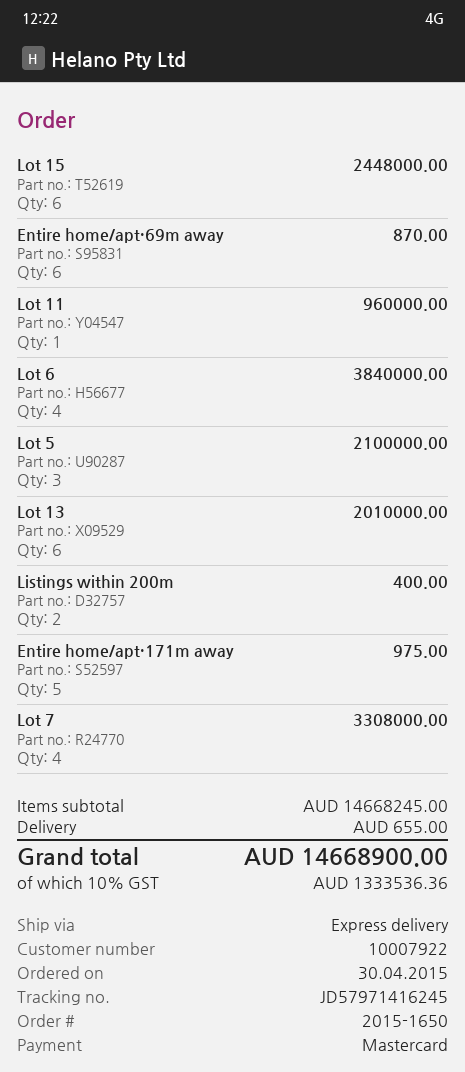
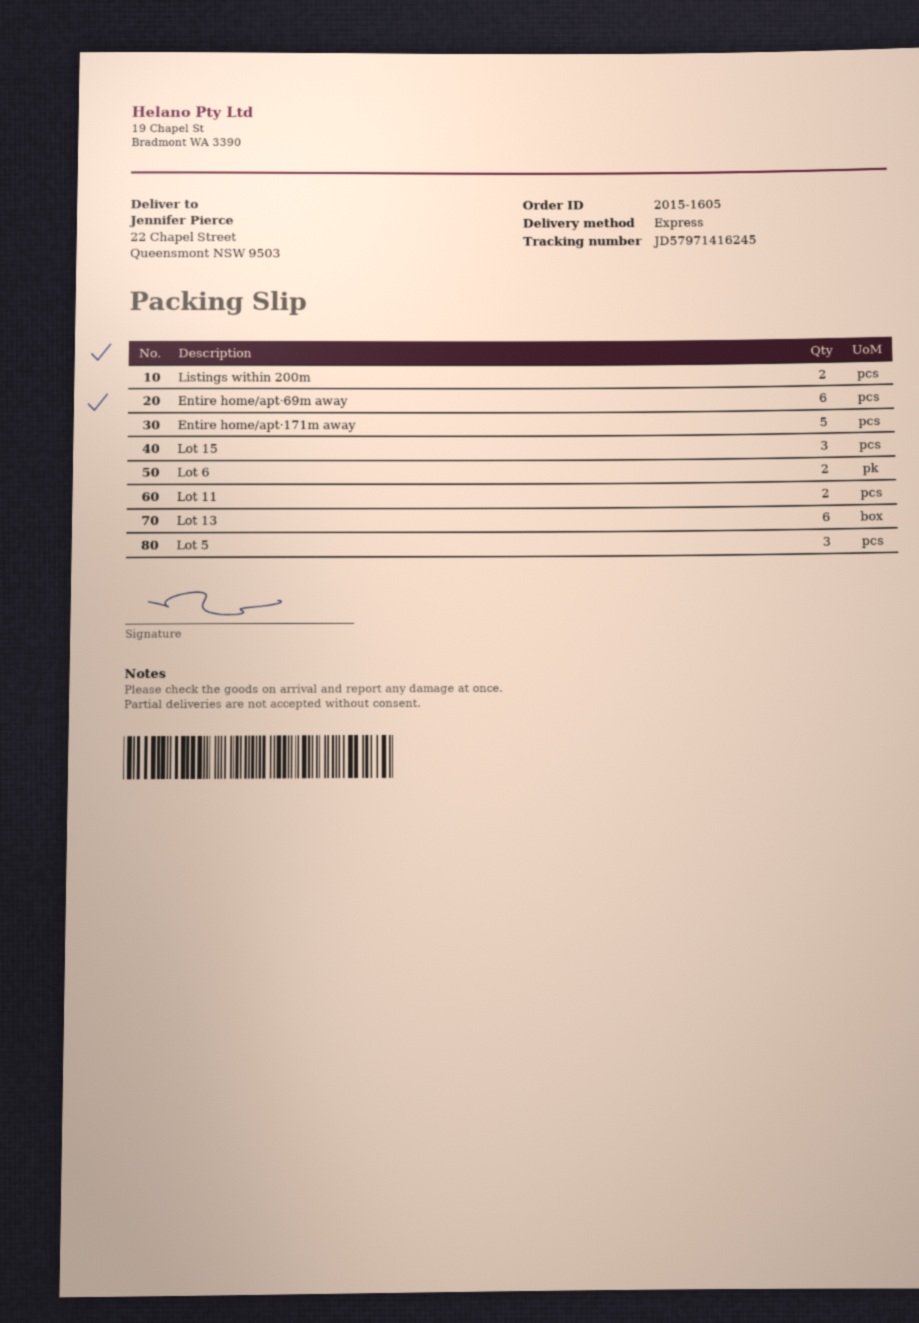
order number: 2015-1650 -> 2015-1605
Lot 15: 6 -> 3
Lot 11: 1 -> 2
Lot 6: 4 -> 2
Lot 7: 4 -> none

